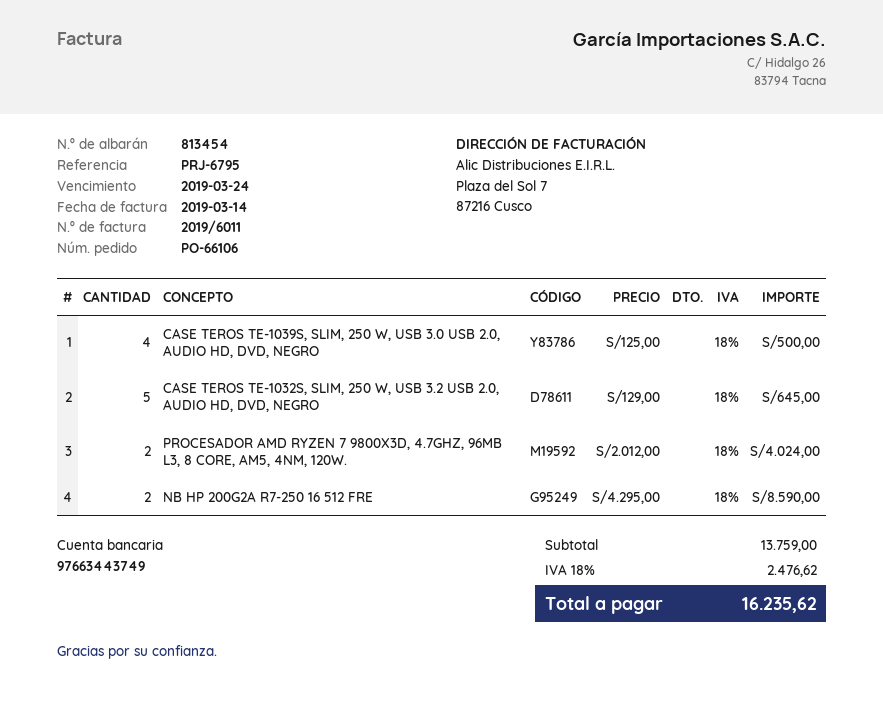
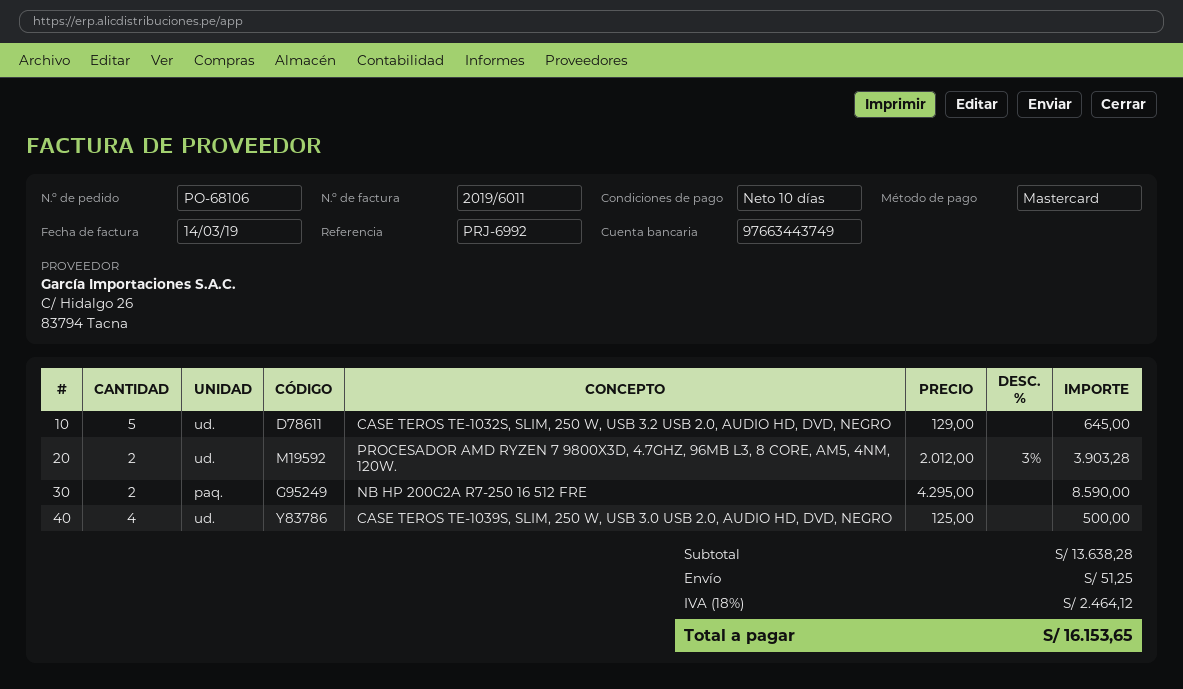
order number: PO-66106 -> PO-68106
reference: PRJ-6795 -> PRJ-6992
PROCESADOR AMD RYZEN 7 9800X3D, 4.7GHZ, 96MB L3, 8 CORE, AM5, 4NM, 120W.: 2 x 2012.00 = 4024.00 -> 2 x 2012.00 - 3% = 3903.28
subtotal: 13759.00 -> 13638.28
shipping: none -> 51.25
tax: 18% = 2476.62 -> 18% = 2464.12
total: 16235.62 -> 16153.65

